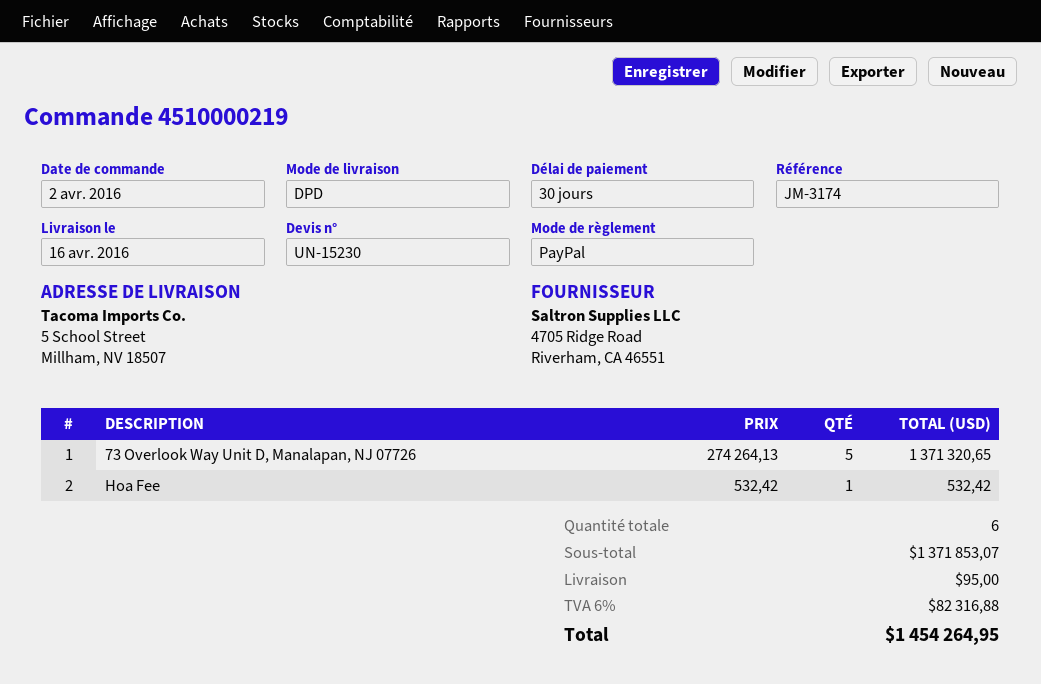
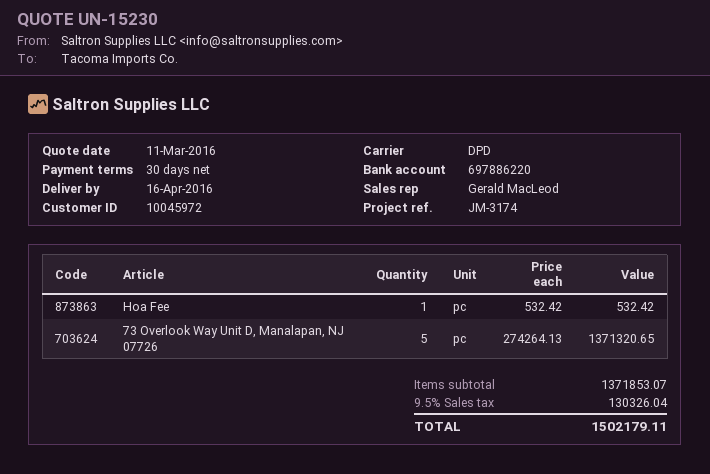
shipping: 95.00 -> none
tax: 6% = 82316.88 -> 9.5% = 130326.04
total: 1454264.95 -> 1502179.11

